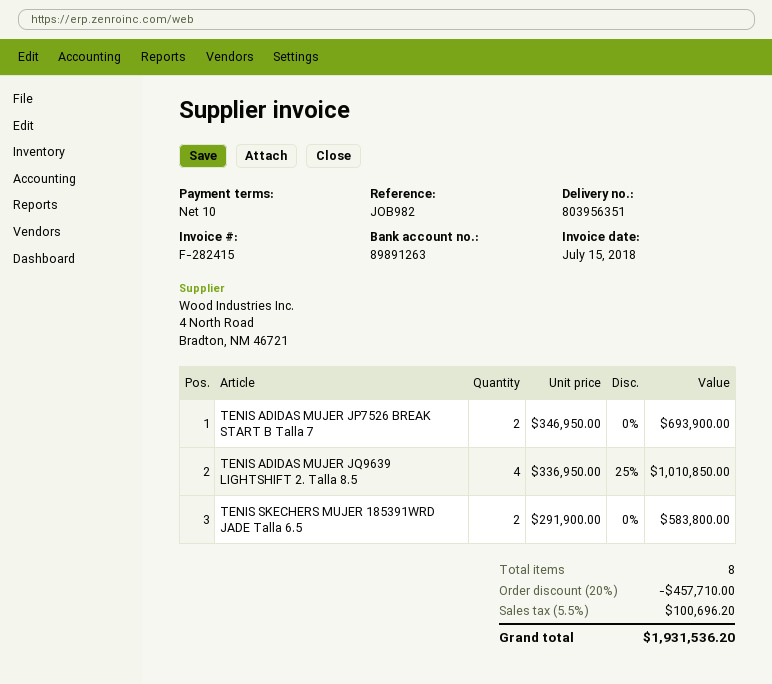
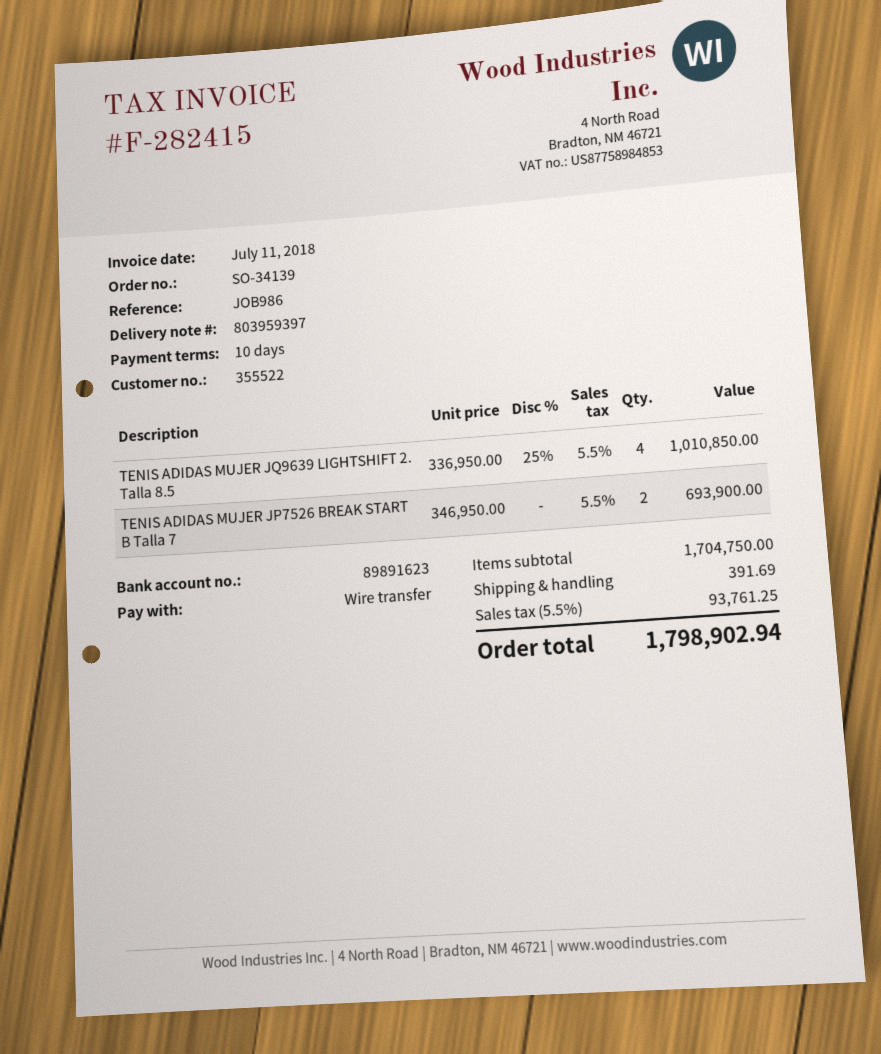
delivery note number: 803956351 -> 803959397
invoice date: 2018-07-15 -> 2018-07-11
reference: JOB982 -> JOB986
bank account: 89891263 -> 89891623
TENIS SKECHERS MUJER 185391WRD JADE Talla 6.5: 2 x 291900.00 = 583800.00 -> none
discount: 20% = 457710.00 -> none
shipping: none -> 391.69
tax: 5.5% = 100696.20 -> 5.5% = 93761.25
total: 1931536.20 -> 1798902.94

